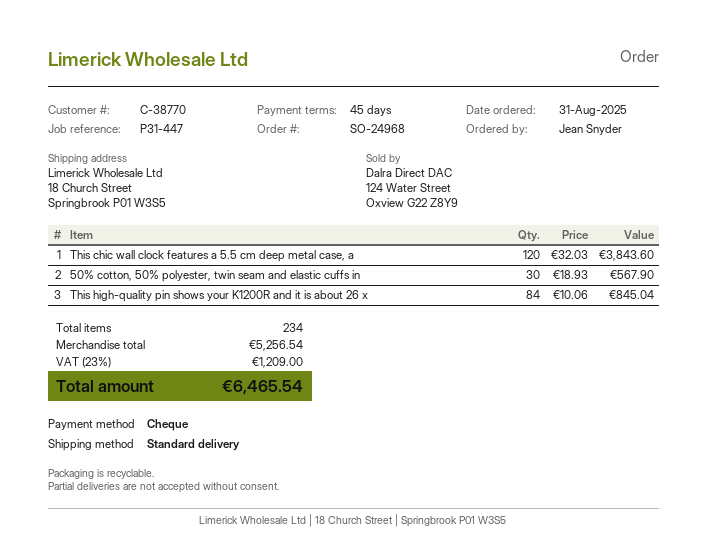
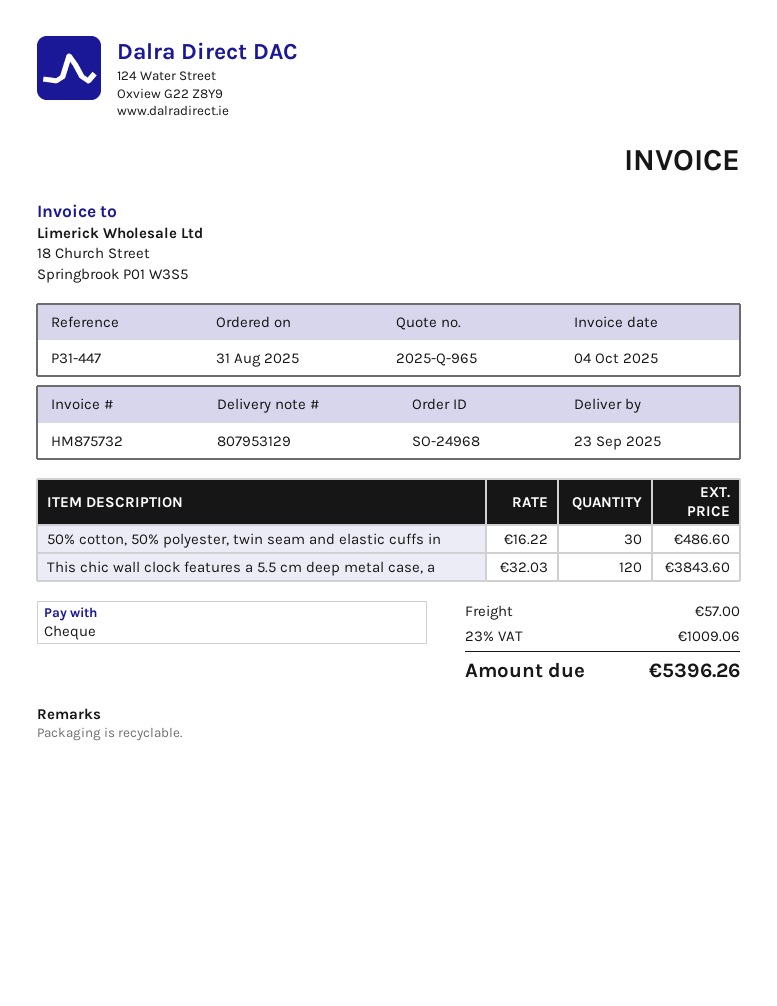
50% cotton, 50% polyester, twin seam and elastic cuffs in: 30 x 18.93 = 567.90 -> 30 x 16.22 = 486.60
This high-quality pin shows your K1200R and it is about 26 x: 84 x 10.06 = 845.04 -> none
shipping: none -> 57.00
tax: 23% = 1209.00 -> 23% = 1009.06
total: 6465.54 -> 5396.26

